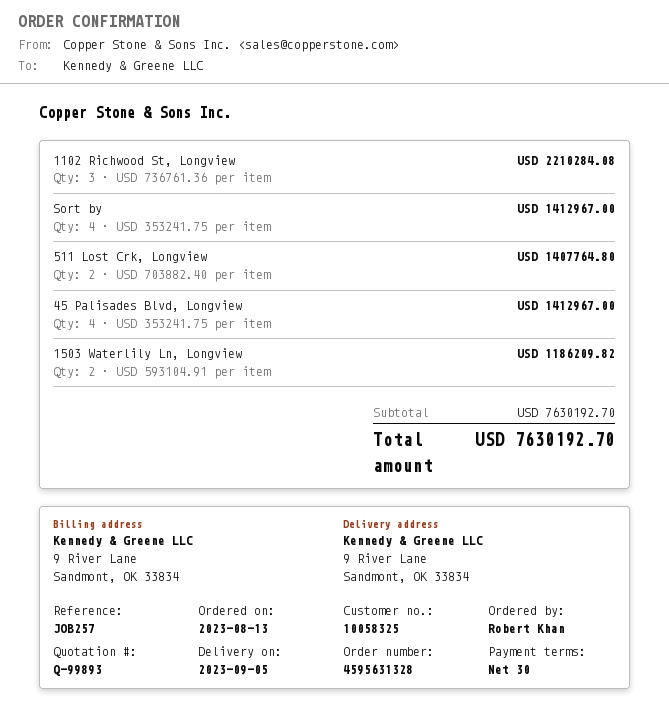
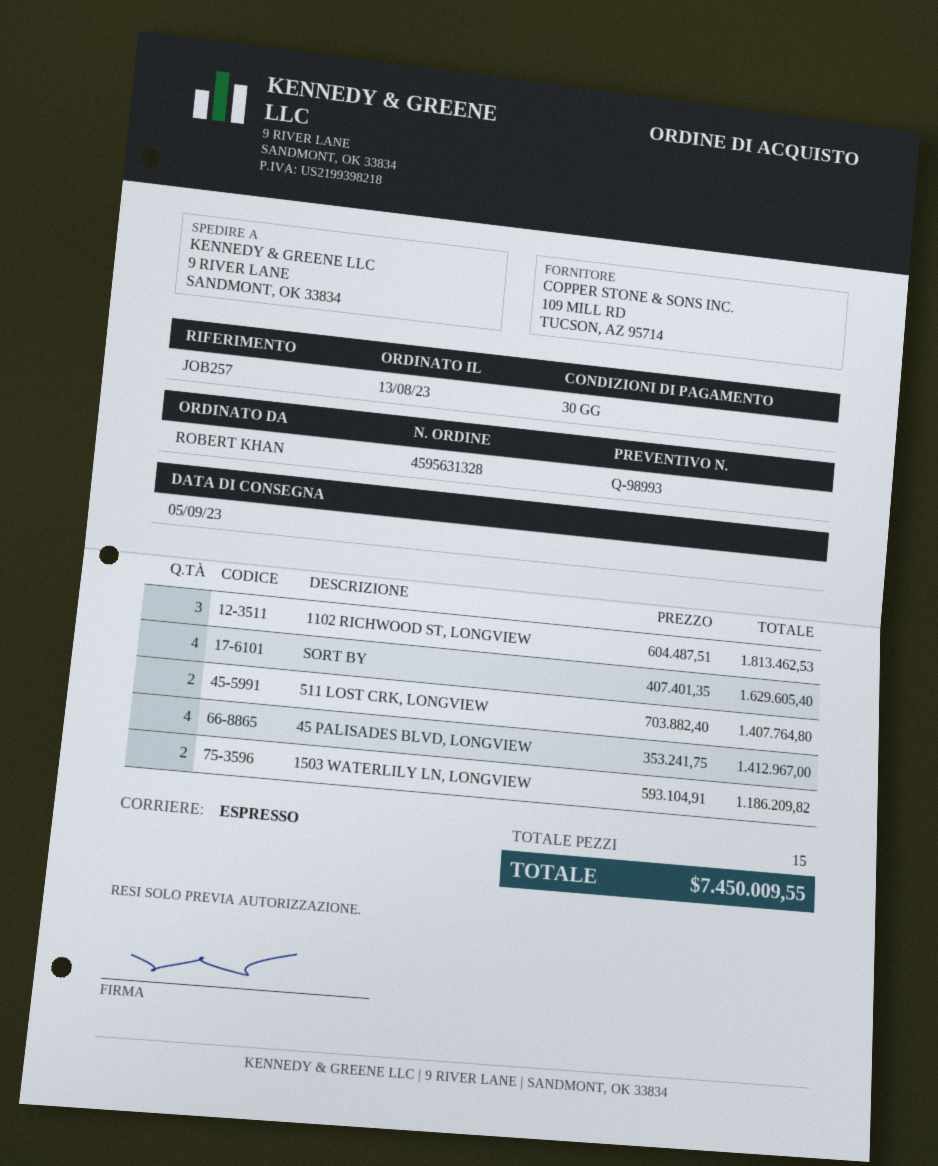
quote number: Q-99893 -> Q-98993
1102 Richwood St, Longview: 3 x 736761.36 = 2210284.08 -> 3 x 604487.51 = 1813462.53
Sort by: 4 x 353241.75 = 1412967.00 -> 4 x 407401.35 = 1629605.40
total: 7630192.70 -> 7450009.55

